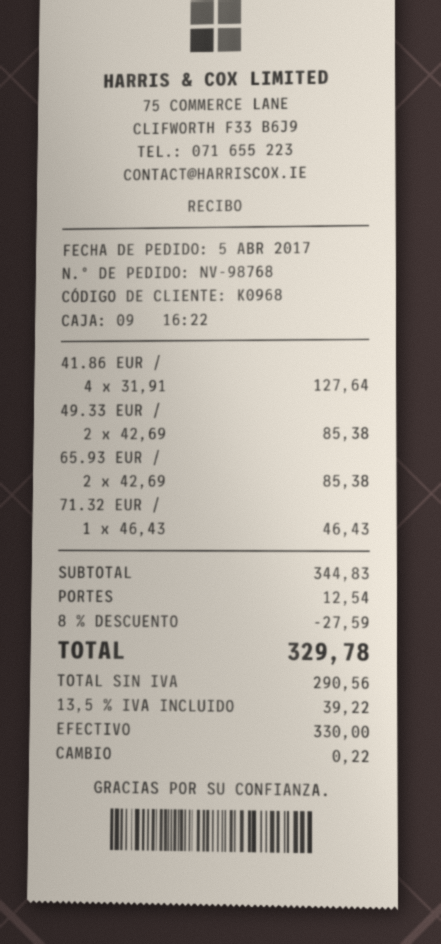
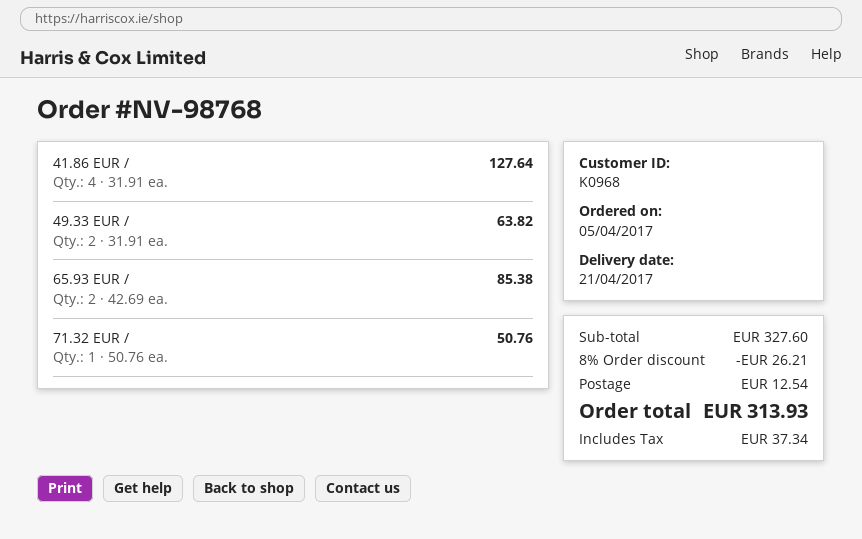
49.33 EUR /: 2 x 42.69 = 85.38 -> 2 x 31.91 = 63.82
71.32 EUR /: 1 x 46.43 = 46.43 -> 1 x 50.76 = 50.76
subtotal: 344.83 -> 327.60
discount: 8% = 27.59 -> 8% = 26.21
tax: 39.22 -> 37.34
total: 329.78 -> 313.93

